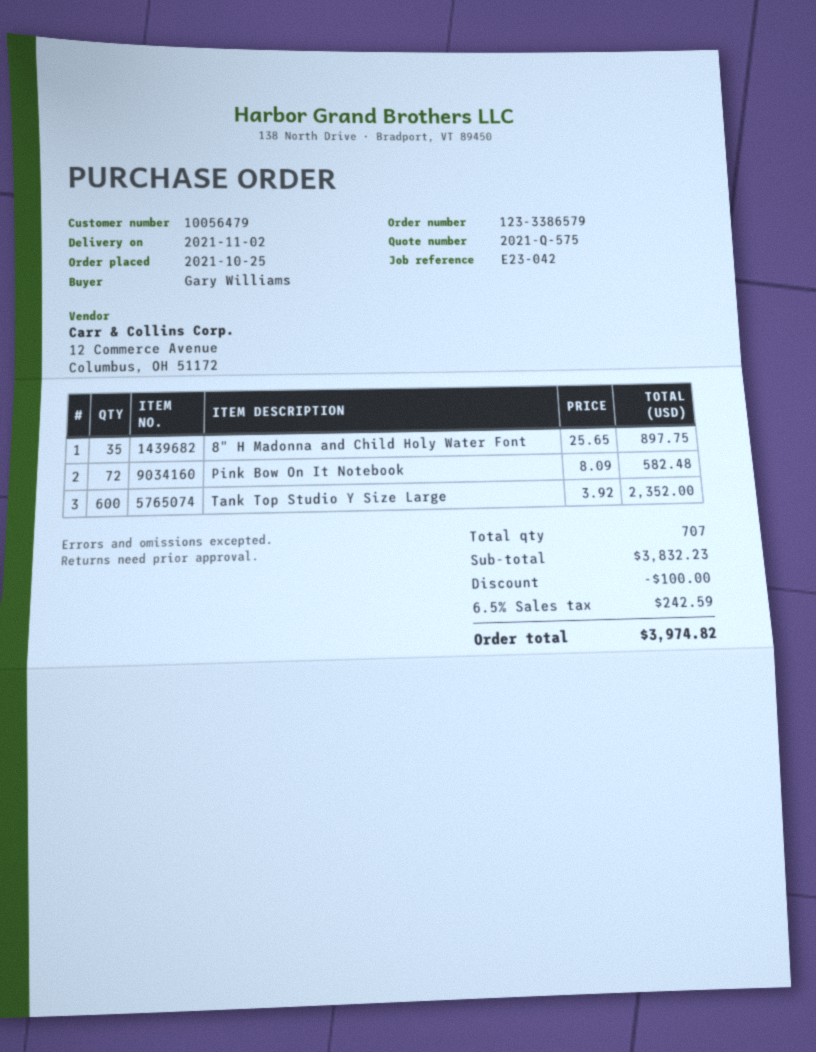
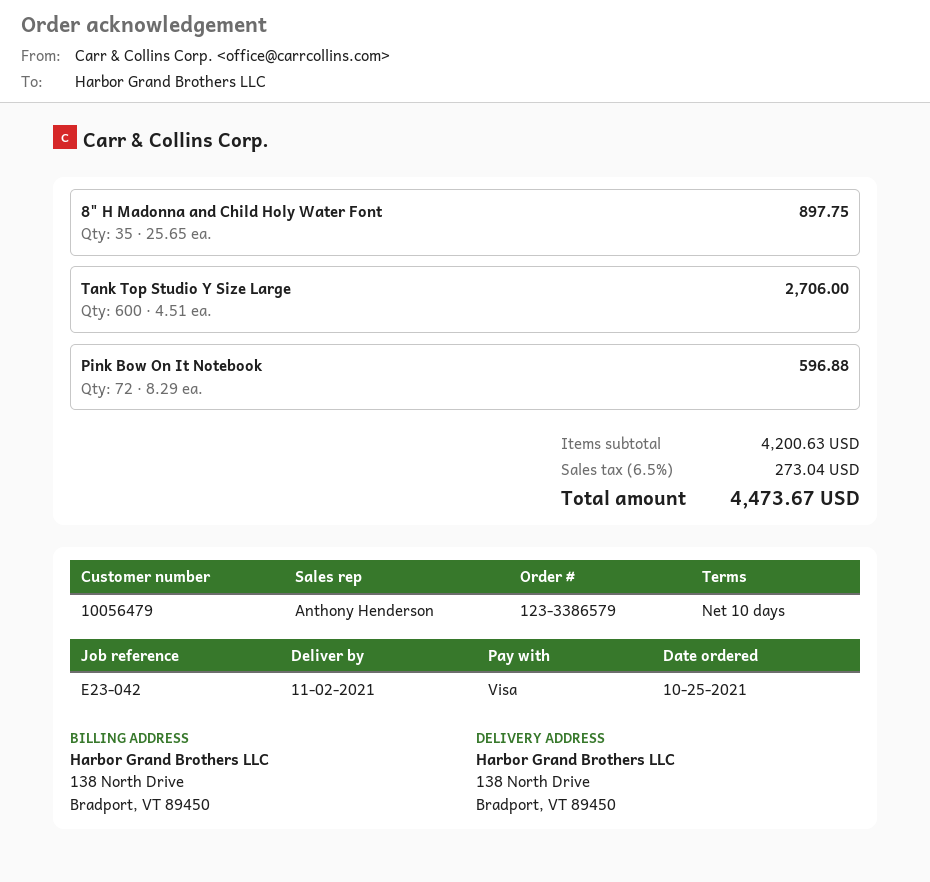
Pink Bow On It Notebook: 72 x 8.09 = 582.48 -> 72 x 8.29 = 596.88
Tank Top Studio Y Size Large: 600 x 3.92 = 2352.00 -> 600 x 4.51 = 2706.00
subtotal: 3832.23 -> 4200.63
discount: 100.00 -> none
tax: 6.5% = 242.59 -> 6.5% = 273.04
total: 3974.82 -> 4473.67

